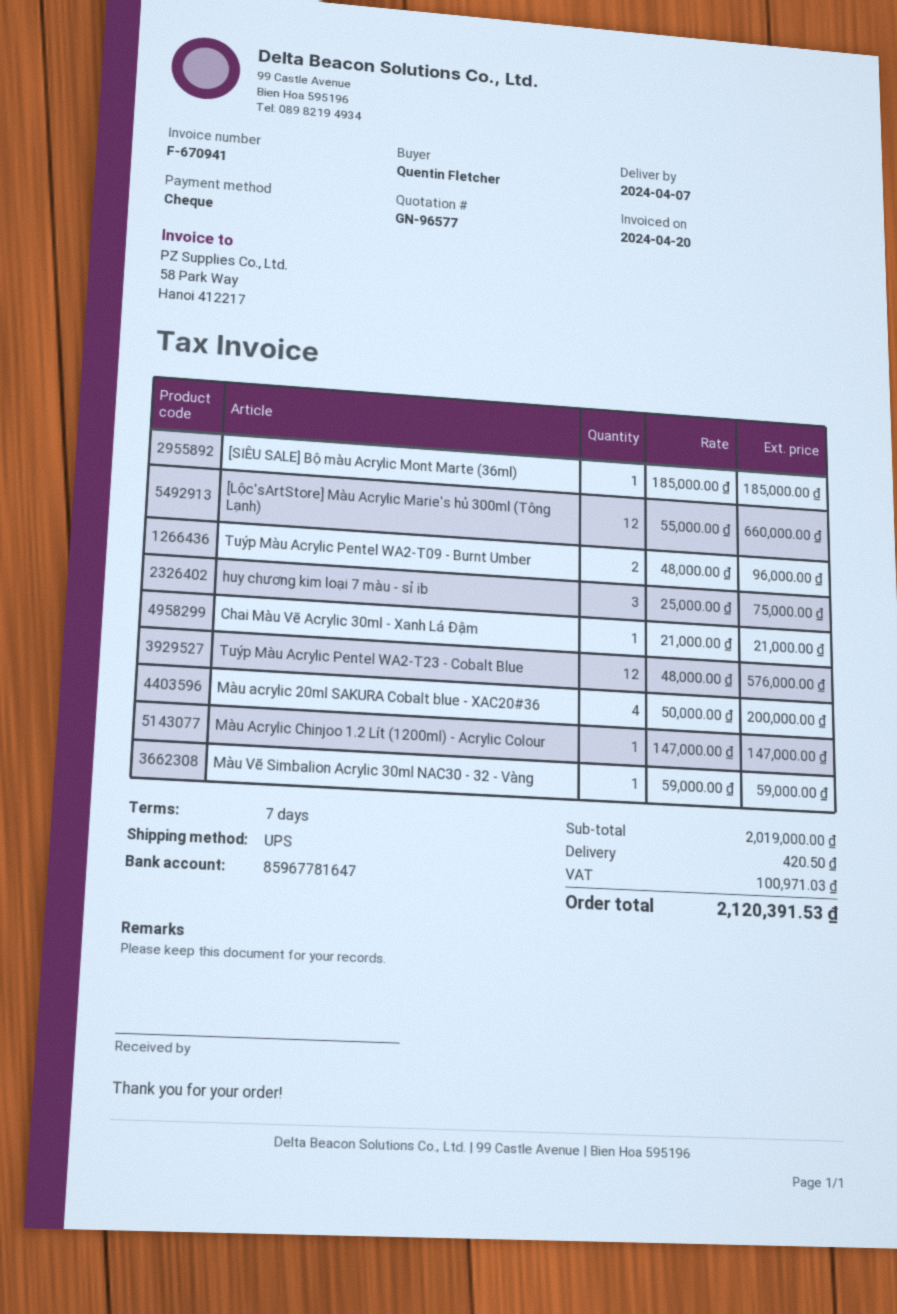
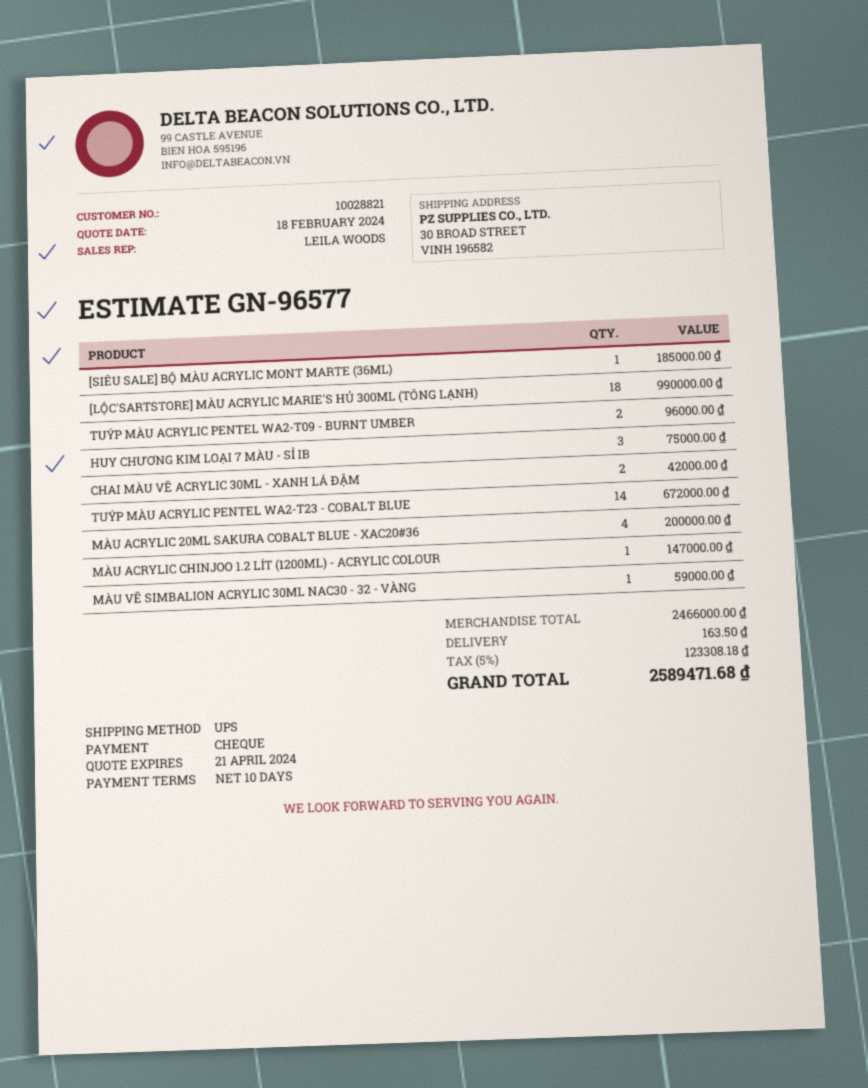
payment terms: 7 days -> 10 days
[Lộc'sArtStore] Màu Acrylic Marie's hủ 300ml (Tông Lạnh): 12 for 660000.00 -> 18 for 990000.00
Chai Màu Vẽ Acrylic 30ml - Xanh Lá Đậm: 1 for 21000.00 -> 2 for 42000.00
Tuýp Màu Acrylic Pentel WA2-T23 - Cobalt Blue: 12 for 576000.00 -> 14 for 672000.00
subtotal: 2019000.00 -> 2466000.00
shipping: 420.50 -> 163.50
tax: 100971.03 -> 123308.18
total: 2120391.53 -> 2589471.68

